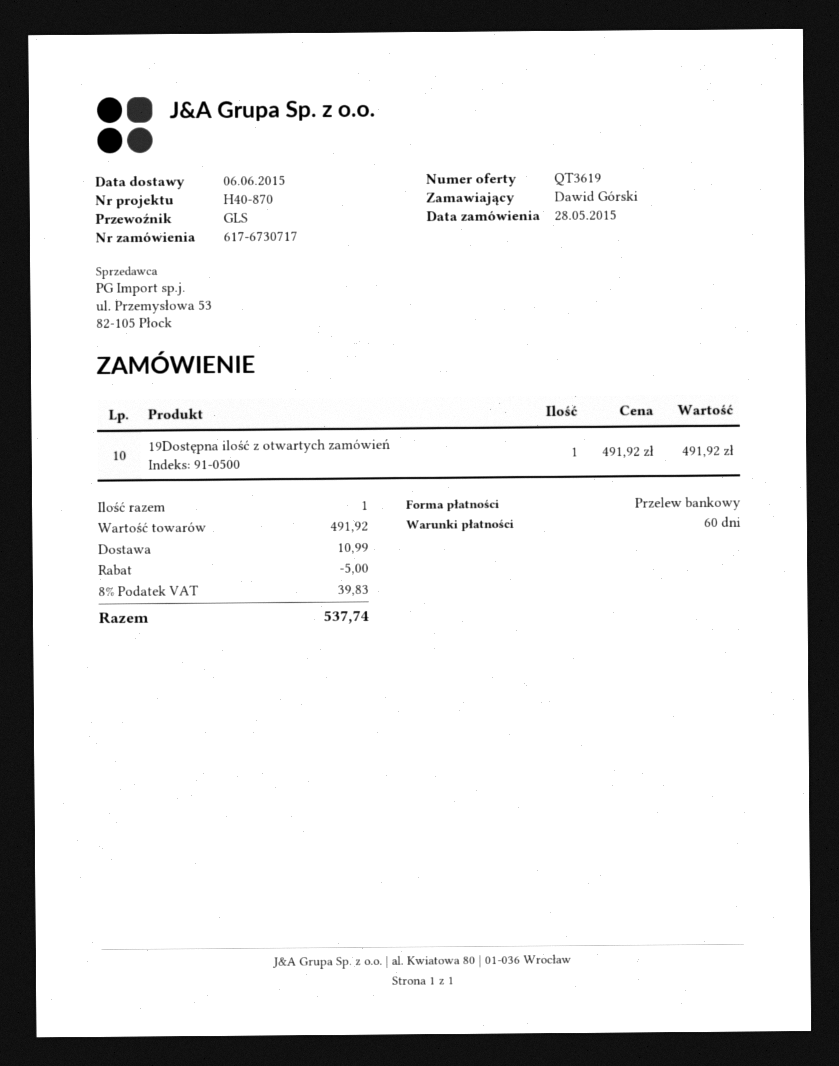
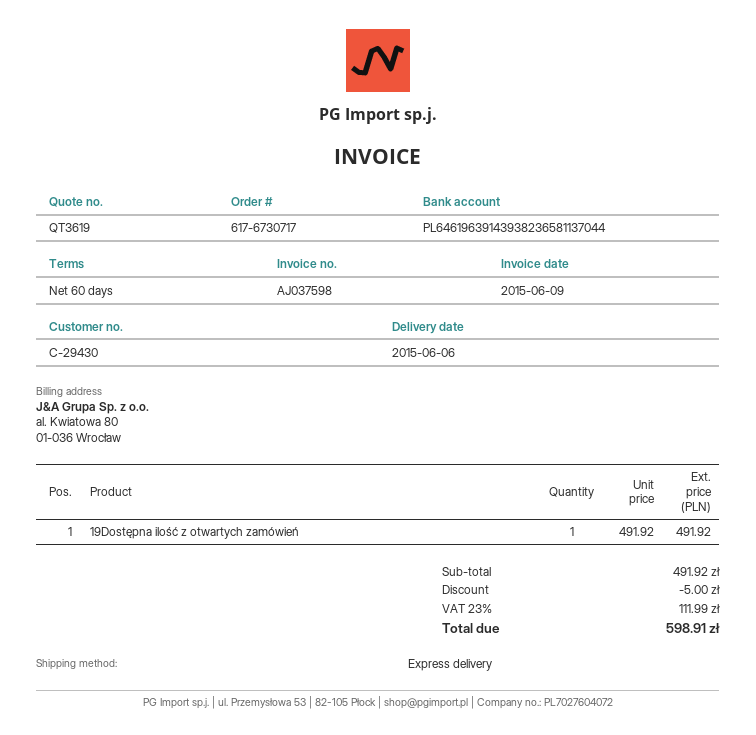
shipping method: GLS -> express
shipping: 10.99 -> none
tax: 8% = 39.83 -> 23% = 111.99
total: 537.74 -> 598.91

